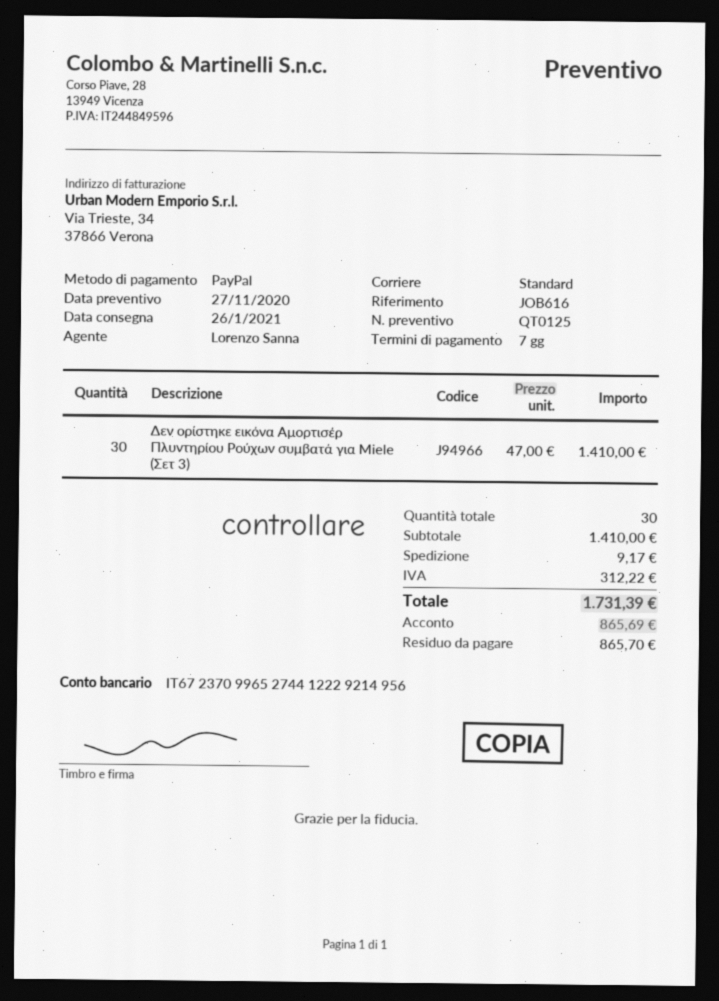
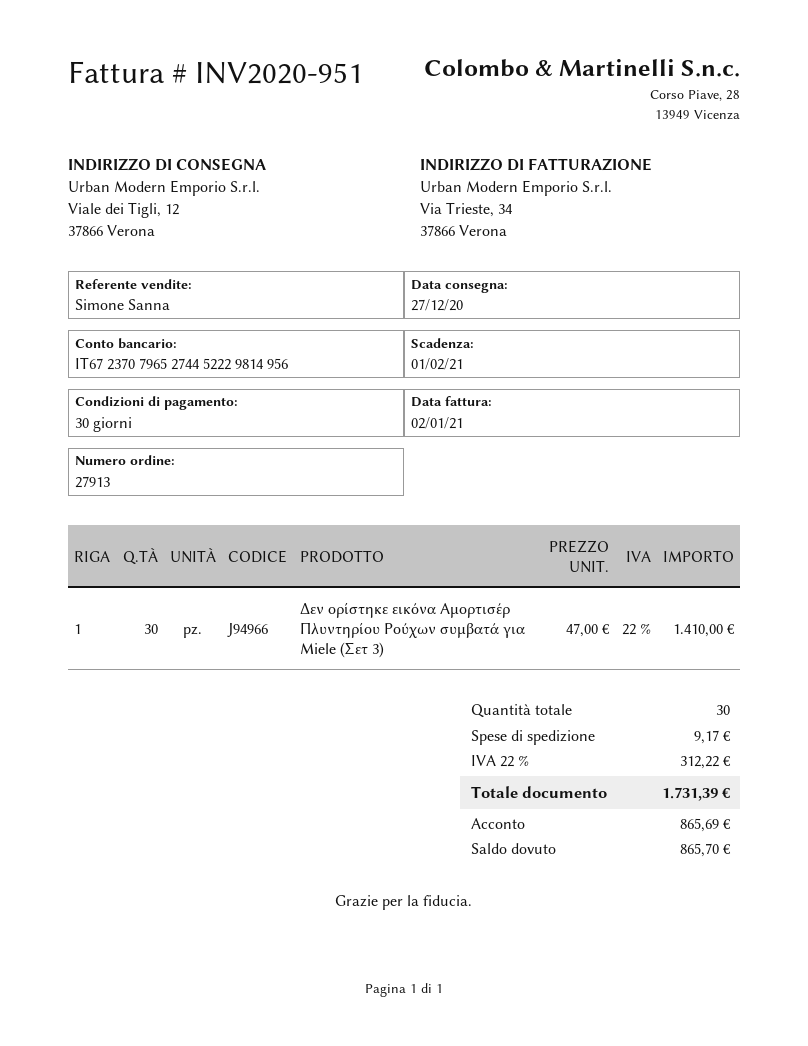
delivery date: 2021-01-26 -> 2020-12-27
payment terms: 7 days -> 30 days
sales rep: Lorenzo Sanna -> Simone Sanna
bank account: IT6723709965274412229214956 -> IT6723707965274452229814956

